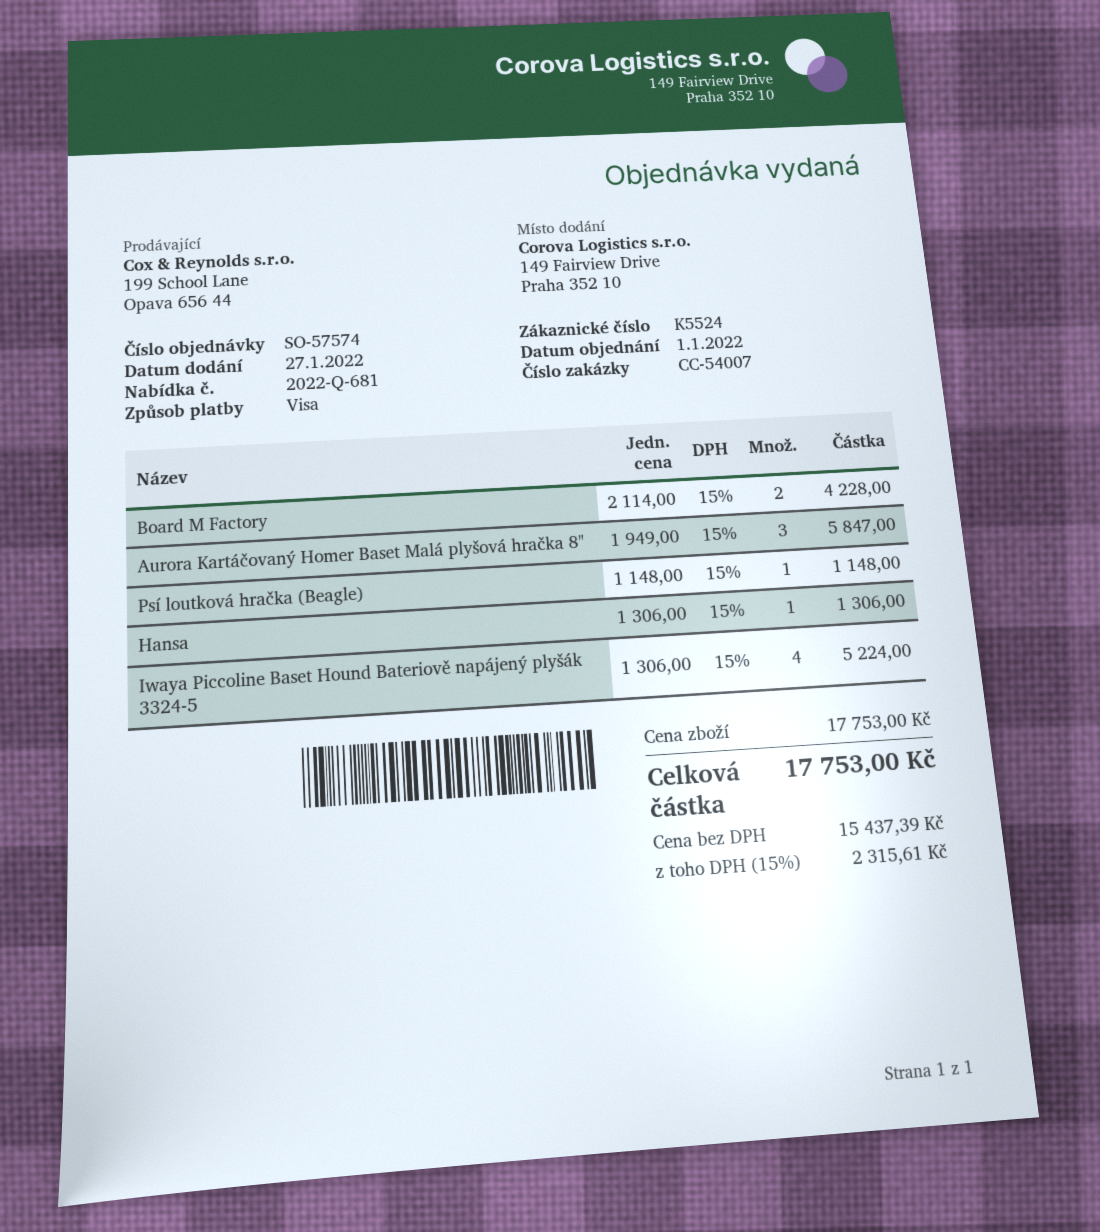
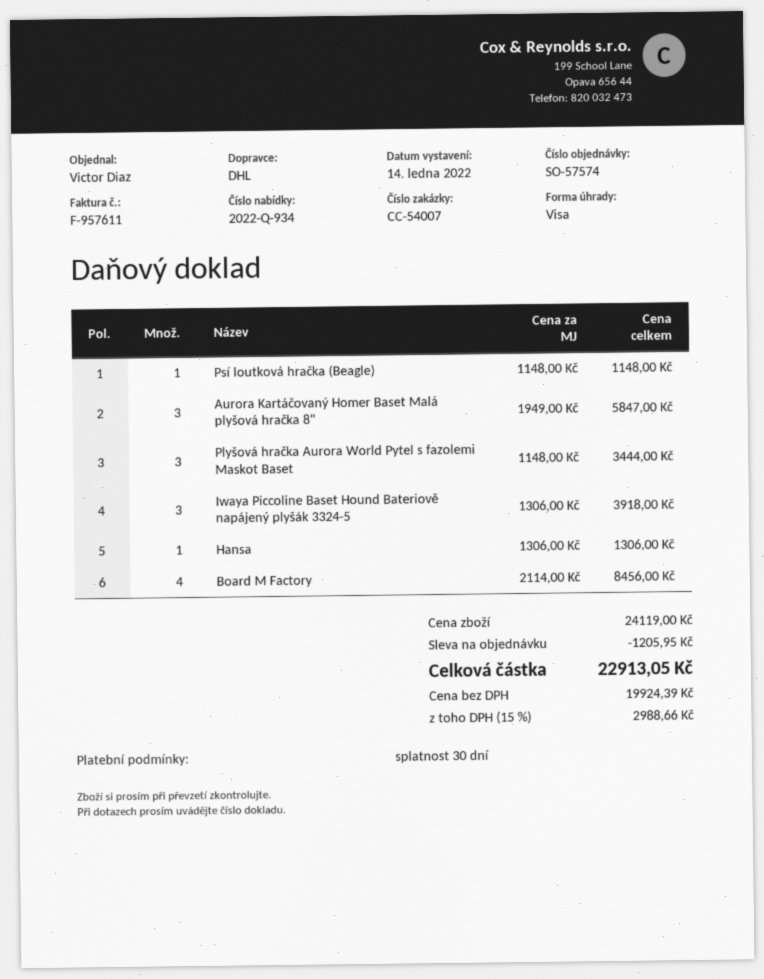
quote number: 2022-Q-681 -> 2022-Q-934
Board M Factory: 2 x 2114.00 = 4228.00 -> 4 x 2114.00 = 8456.00
Iwaya Piccoline Baset Hound Bateriově napájený plyšák 3324-5: 4 x 1306.00 = 5224.00 -> 3 x 1306.00 = 3918.00
Plyšová hračka Aurora World Pytel s fazolemi Maskot Baset: none -> 3 x 1148.00 = 3444.00
subtotal: 17753.00 -> 24119.00
discount: none -> 1205.95
net: 15437.39 -> 19924.39
tax: 15% = 2315.61 -> 15% = 2988.66
total: 17753.00 -> 22913.05

